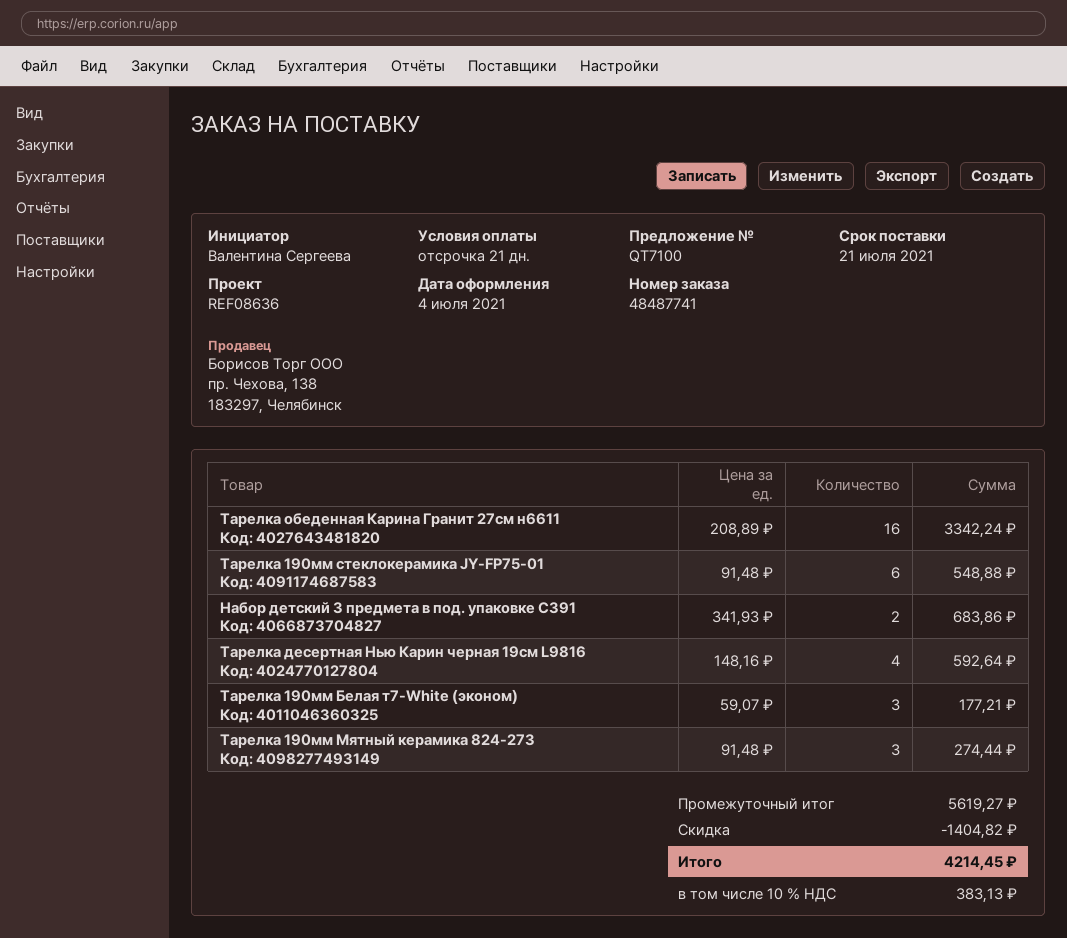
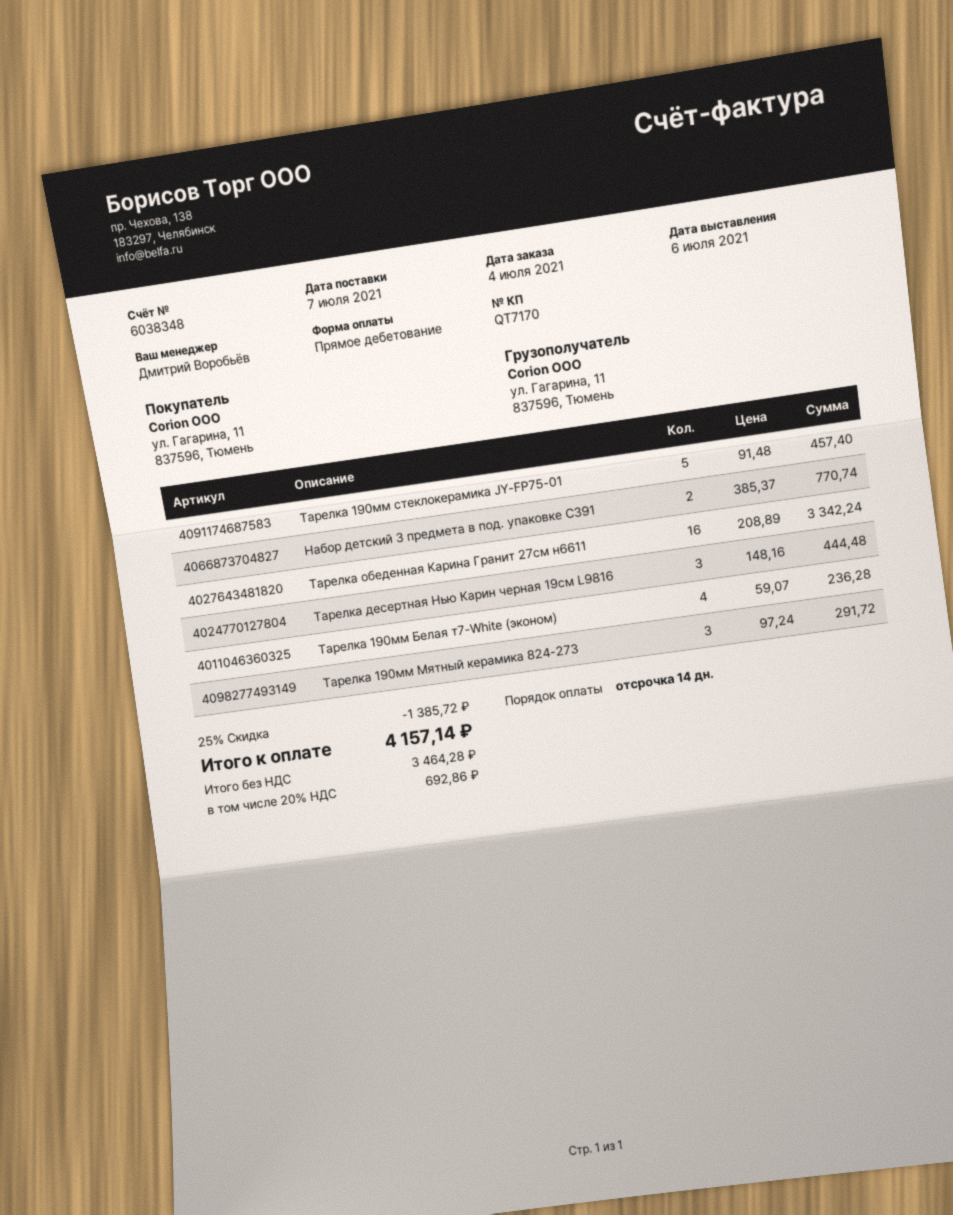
quote number: QT7100 -> QT7170
delivery date: 2021-07-21 -> 2021-07-07
payment terms: 21 days -> 14 days
Тарелка 190мм стеклокерамика JY-FP75-01: 6 x 91.48 = 548.88 -> 5 x 91.48 = 457.40
Набор детский 3 предмета в под. упаковке С391: 2 x 341.93 = 683.86 -> 2 x 385.37 = 770.74
Тарелка десертная Нью Карин черная 19см L9816: 4 x 148.16 = 592.64 -> 3 x 148.16 = 444.48
Тарелка 190мм Белая т7-White (эконом): 3 x 59.07 = 177.21 -> 4 x 59.07 = 236.28
Тарелка 190мм Мятный керамика 824-273: 3 x 91.48 = 274.44 -> 3 x 97.24 = 291.72
discount: 1404.82 -> 1385.72
tax: 10% = 383.13 -> 20% = 692.86
total: 4214.45 -> 4157.14

